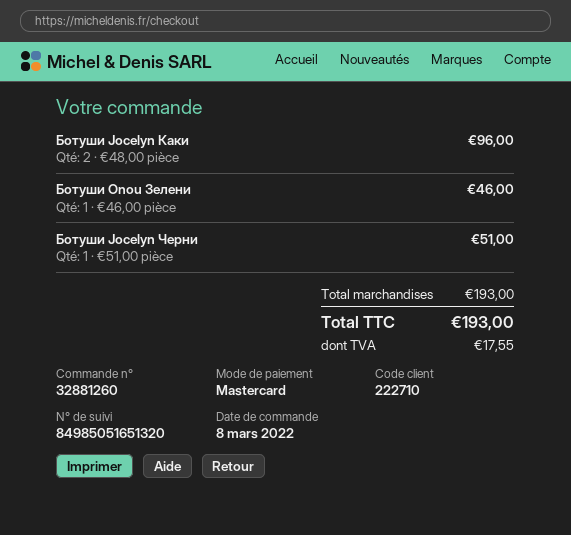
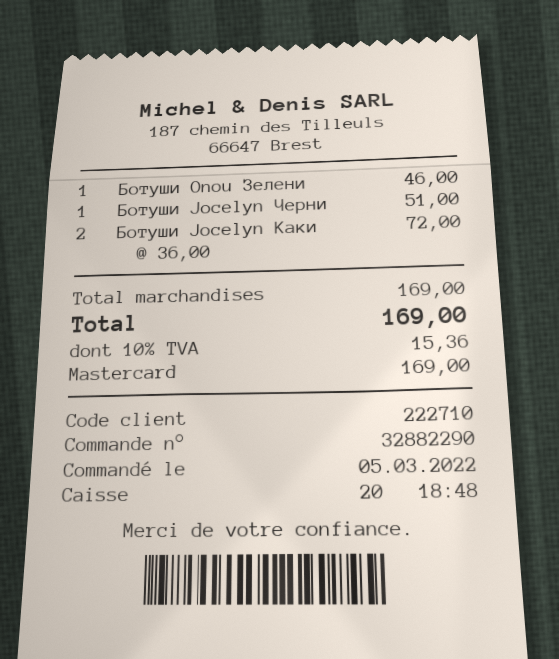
order number: 32881260 -> 32882290
order date: 2022-03-08 -> 2022-03-05
Ботуши Jocelyn Каки: 2 x 48.00 = 96.00 -> 2 x 36.00 = 72.00
subtotal: 193.00 -> 169.00
tax: 17.55 -> 15.36
total: 193.00 -> 169.00

